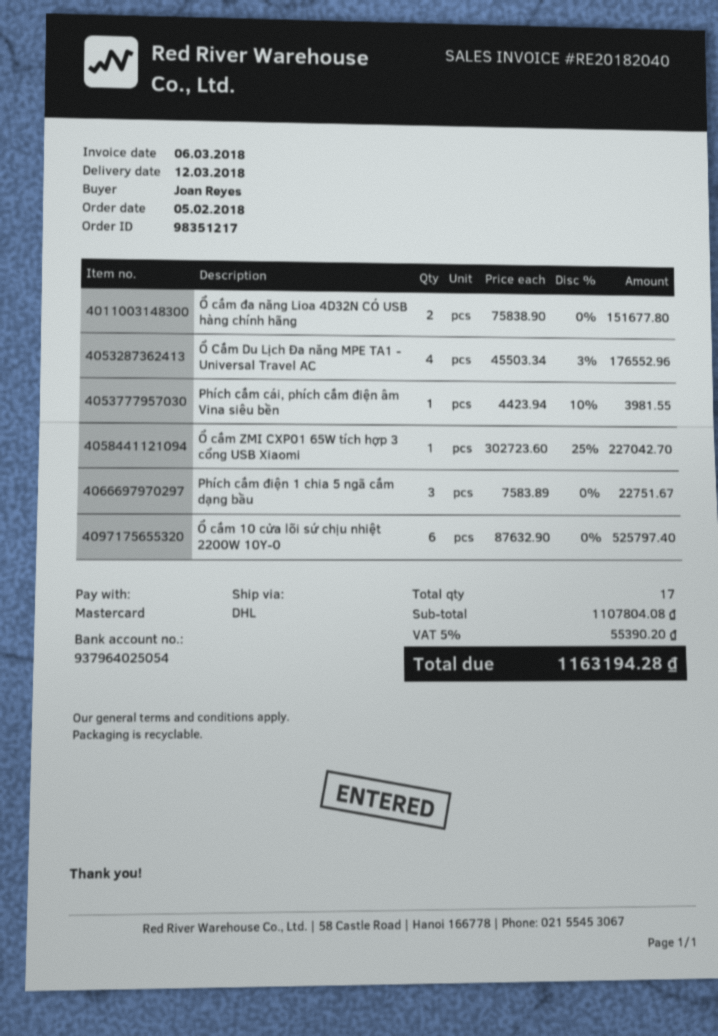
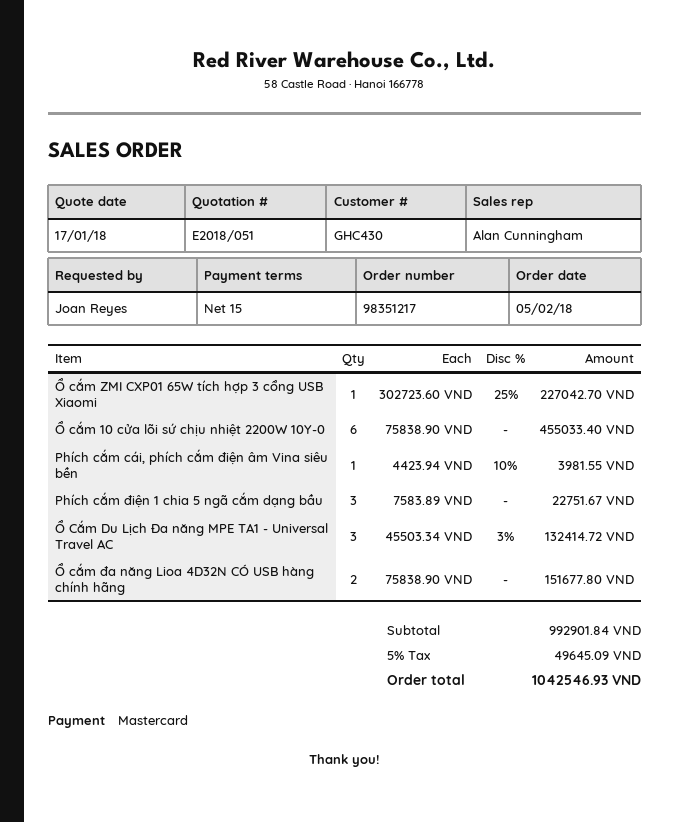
Ổ Cắm Du Lịch Đa năng MPE TA1 - Universal Travel AC: 4 x 45503.34 - 3% = 176552.96 -> 3 x 45503.34 - 3% = 132414.72
Ổ cắm 10 cửa lõi sứ chịu nhiệt 2200W 10Y-0: 6 x 87632.90 = 525797.40 -> 6 x 75838.90 = 455033.40
subtotal: 1107804.08 -> 992901.84
tax: 5% = 55390.20 -> 5% = 49645.09
total: 1163194.28 -> 1042546.93

